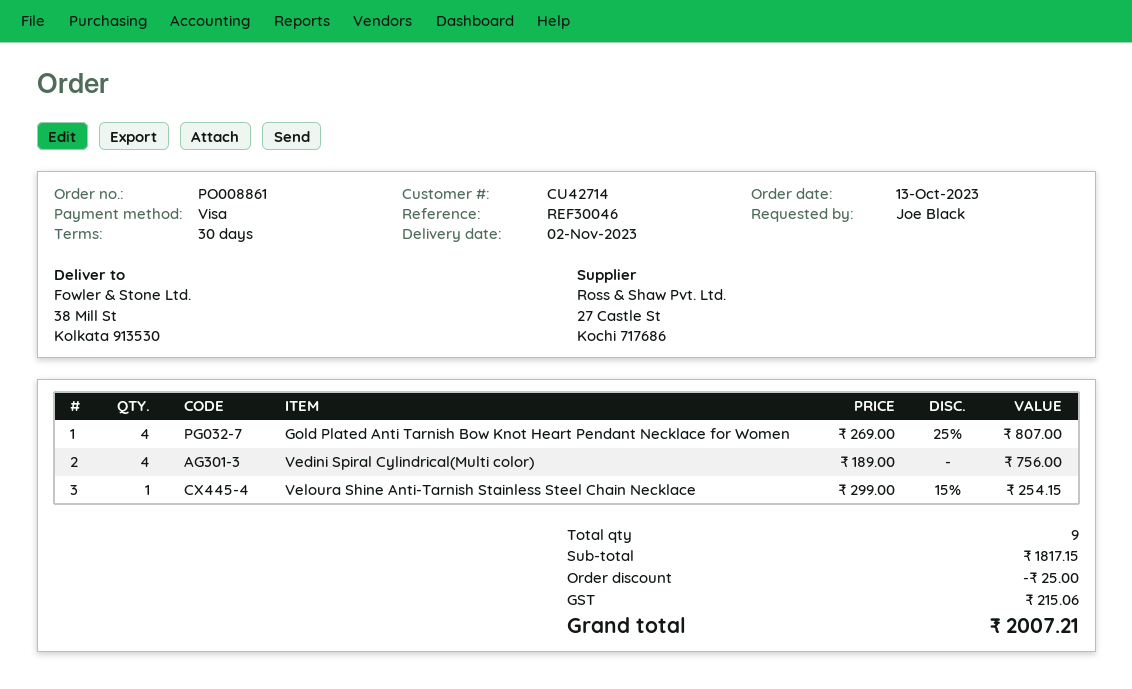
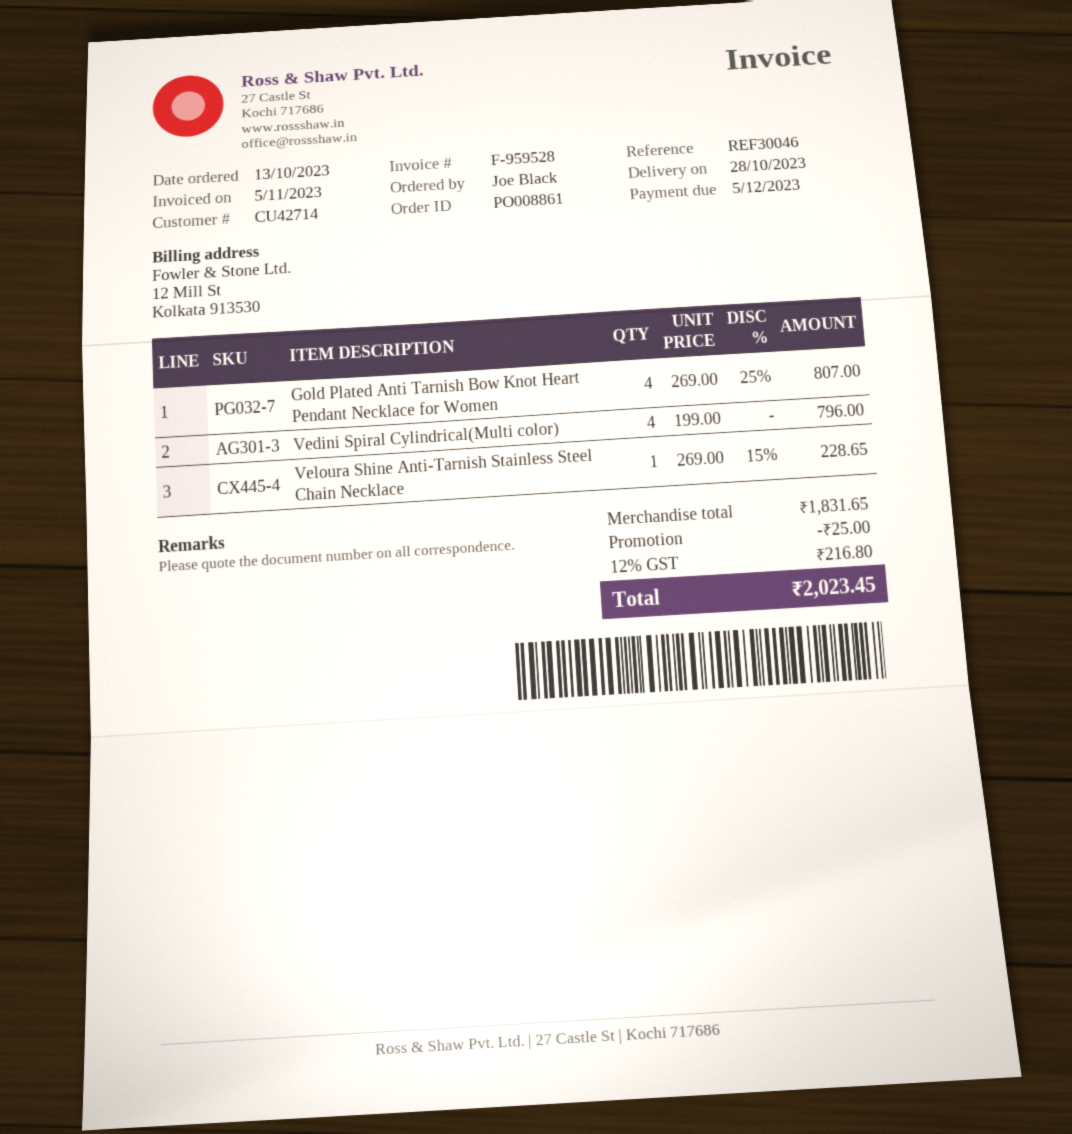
delivery date: 2023-11-02 -> 2023-10-28
Vedini Spiral Cylindrical(Multi color): 4 x 189.00 = 756.00 -> 4 x 199.00 = 796.00
Veloura Shine Anti-Tarnish Stainless Steel Chain Necklace: 1 x 299.00 - 15% = 254.15 -> 1 x 269.00 - 15% = 228.65
subtotal: 1817.15 -> 1831.65
tax: 215.06 -> 216.80
total: 2007.21 -> 2023.45

